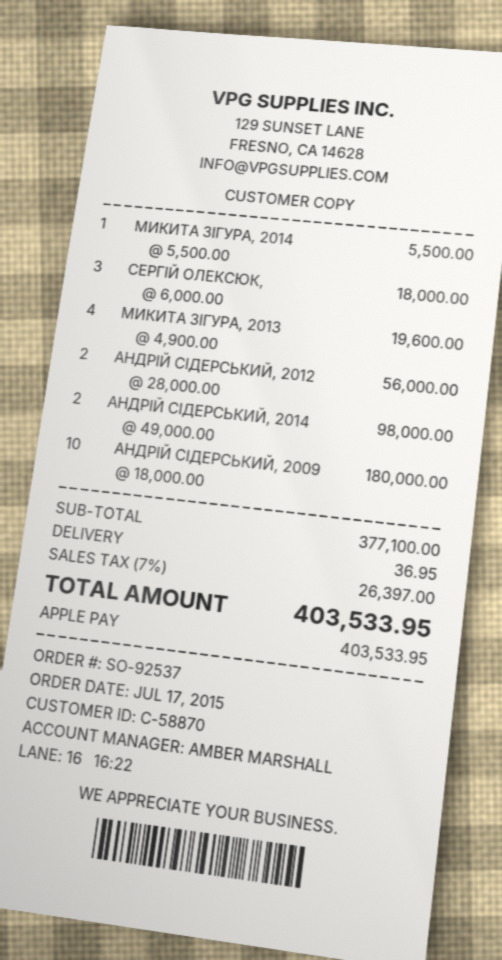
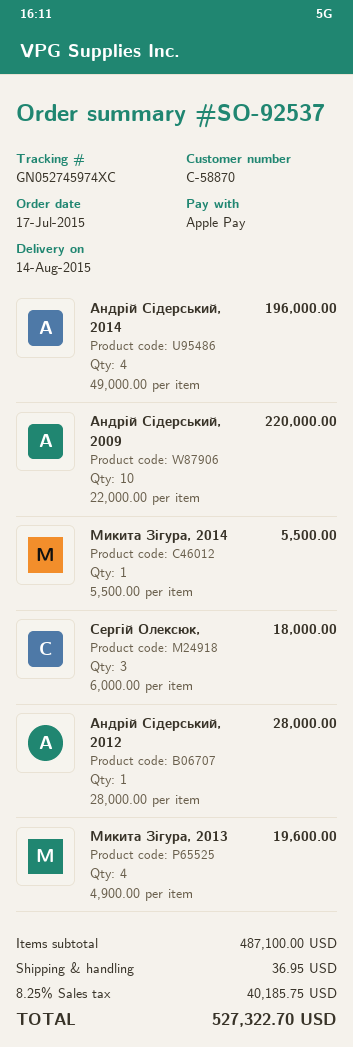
АНДРІЙ СІДЕРСЬКИЙ, 2012: 2 x 28000.00 = 56000.00 -> 1 x 28000.00 = 28000.00
АНДРІЙ СІДЕРСЬКИЙ, 2014: 2 x 49000.00 = 98000.00 -> 4 x 49000.00 = 196000.00
АНДРІЙ СІДЕРСЬКИЙ, 2009: 10 x 18000.00 = 180000.00 -> 10 x 22000.00 = 220000.00
subtotal: 377100.00 -> 487100.00
tax: 7% = 26397.00 -> 8.25% = 40185.75
total: 403533.95 -> 527322.70

